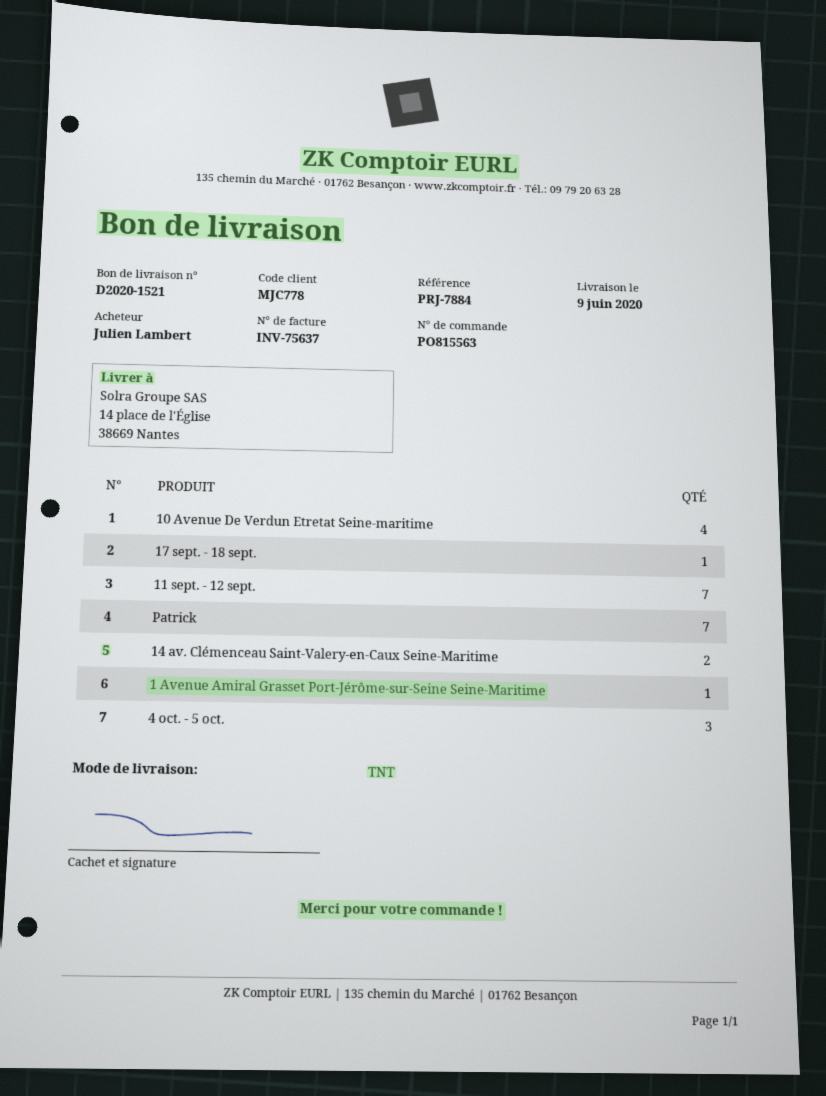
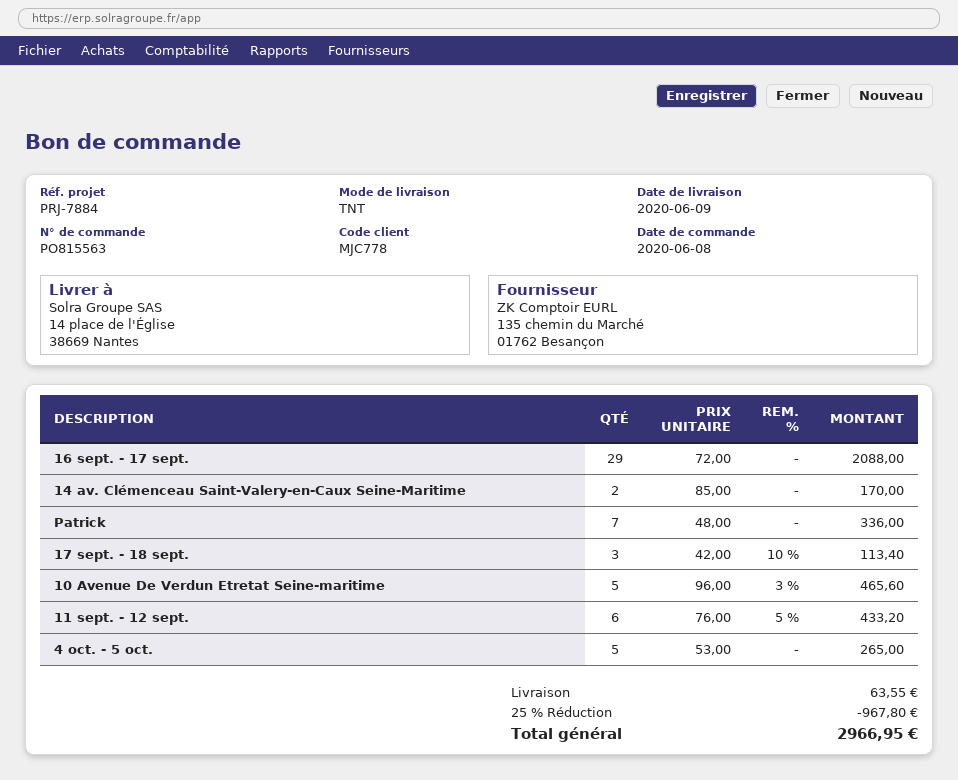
10 Avenue De Verdun Etretat Seine-maritime: 4 -> 5
17 sept. - 18 sept.: 1 -> 3
11 sept. - 12 sept.: 7 -> 6
1 Avenue Amiral Grasset Port-Jérôme-sur-Seine Seine-Maritime: 1 -> none
4 oct. - 5 oct.: 3 -> 5
16 sept. - 17 sept.: none -> 29

